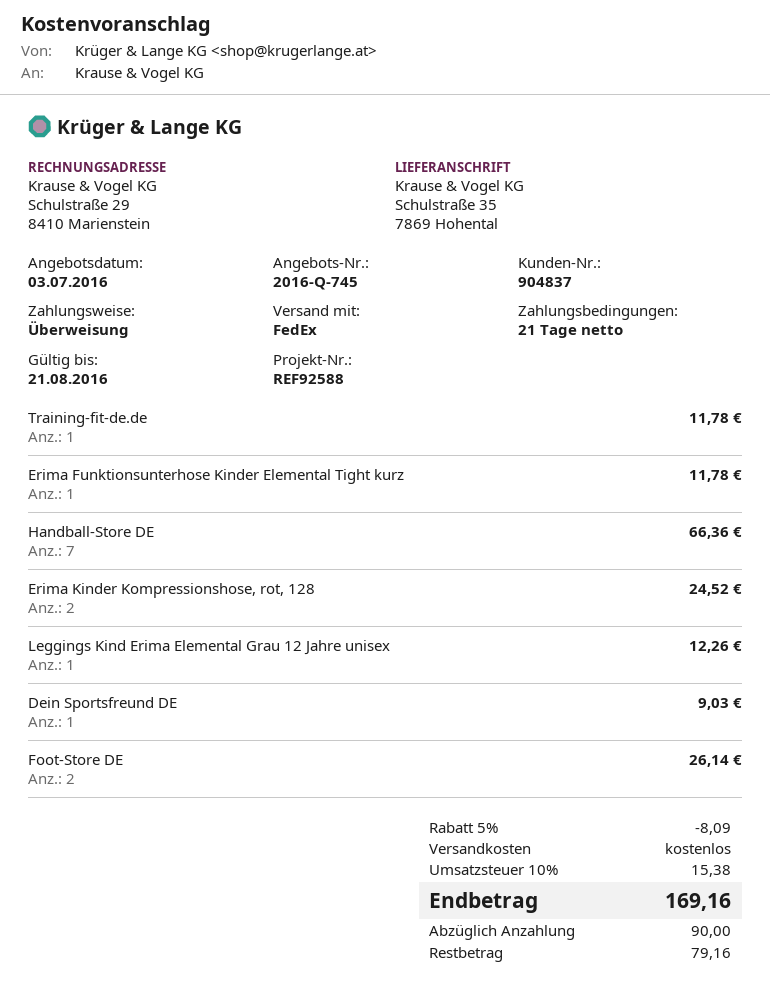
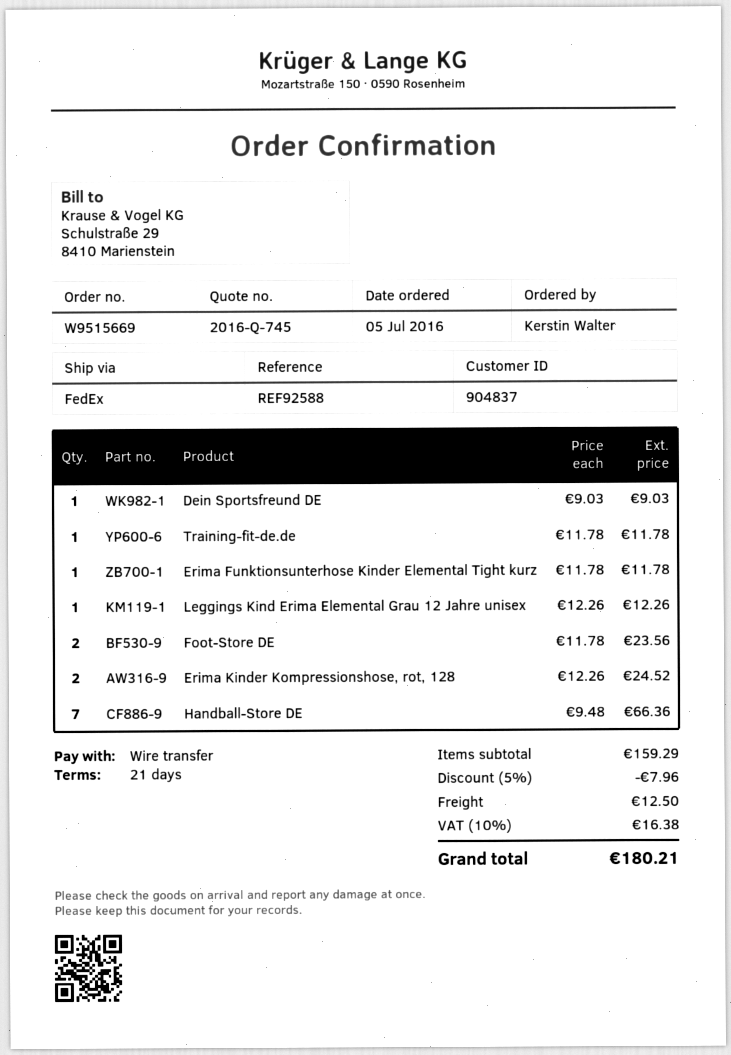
Foot-Store DE: 2 for 26.14 -> 2 for 23.56
discount: 5% = 8.09 -> 5% = 7.96
shipping: 0.00 -> 12.50
tax: 10% = 15.38 -> 10% = 16.38
total: 169.16 -> 180.21

